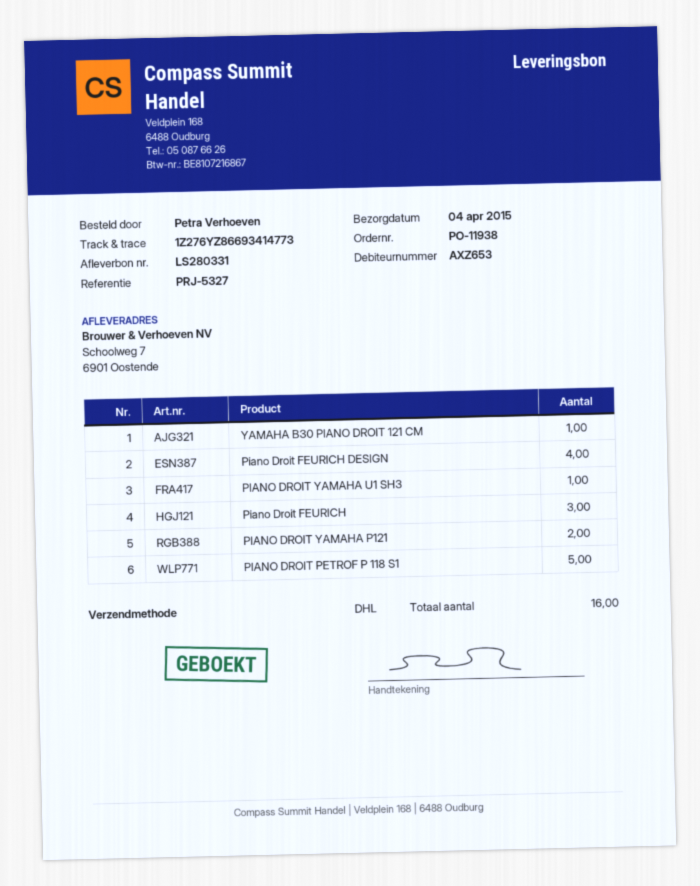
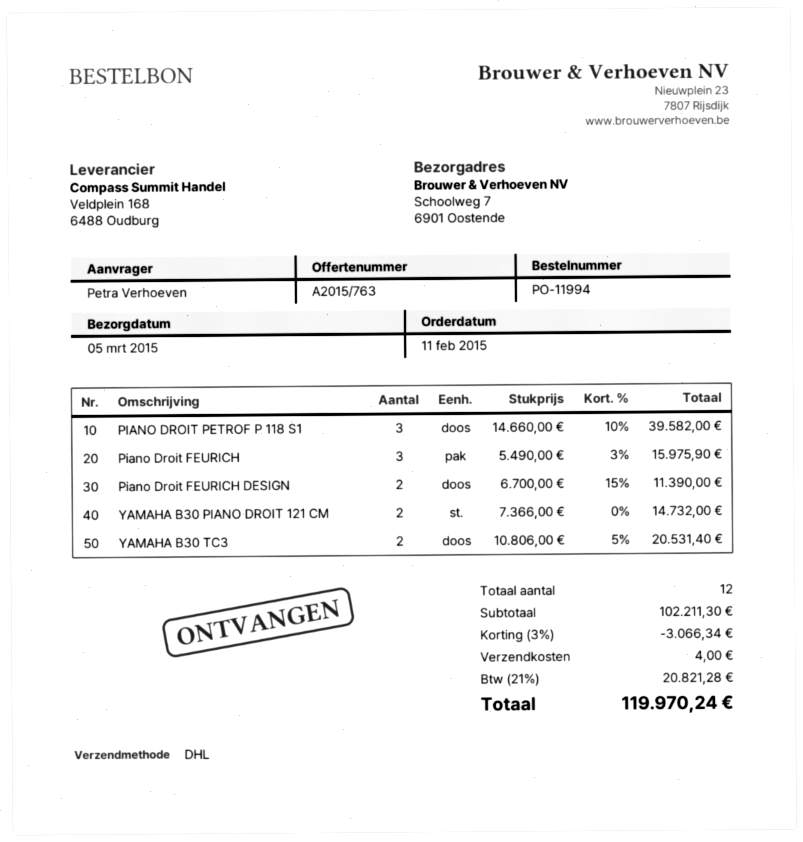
order number: PO-11938 -> PO-11994
delivery date: 2015-04-04 -> 2015-03-05
YAMAHA B30 PIANO DROIT 121 CM: 1 -> 2
Piano Droit FEURICH DESIGN: 4 -> 2
PIANO DROIT YAMAHA U1 SH3: 1 -> none
PIANO DROIT YAMAHA P121: 2 -> none
PIANO DROIT PETROF P 118 S1: 5 -> 3
YAMAHA B30 TC3: none -> 2
total quantity: 16 -> 12

